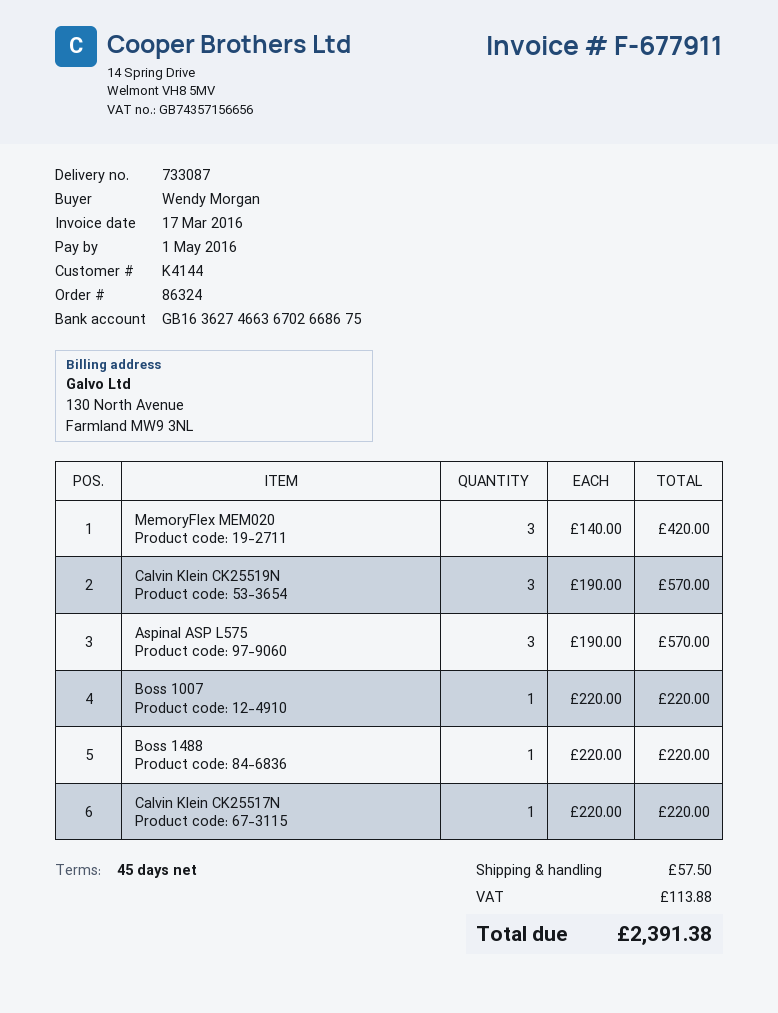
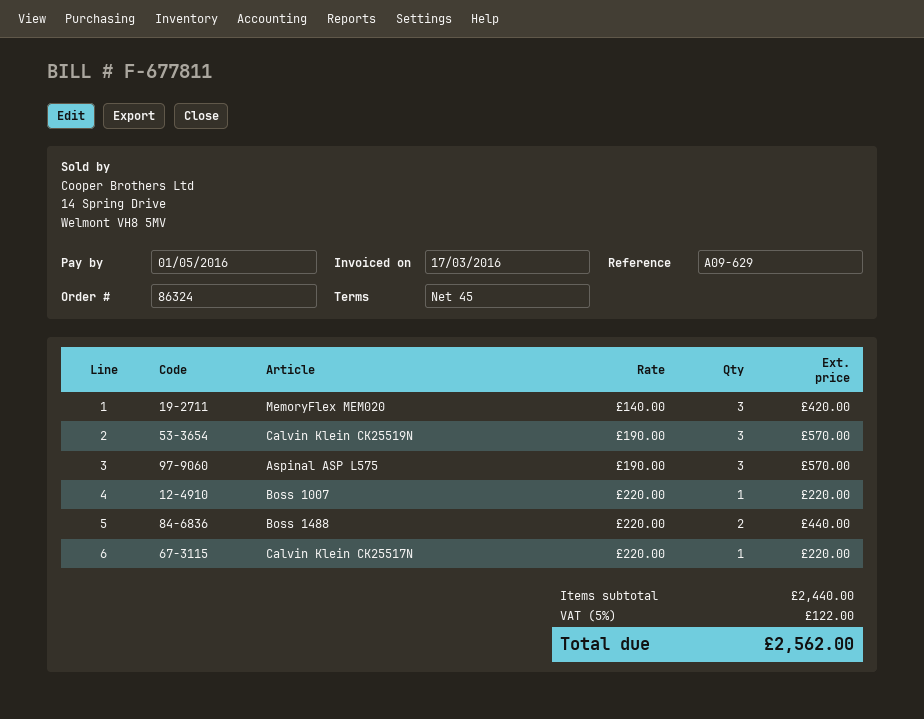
invoice number: F-677911 -> F-677811
Boss 1488: 1 x 220.00 = 220.00 -> 2 x 220.00 = 440.00
shipping: 57.50 -> none
tax: 113.88 -> 122.00
total: 2391.38 -> 2562.00

